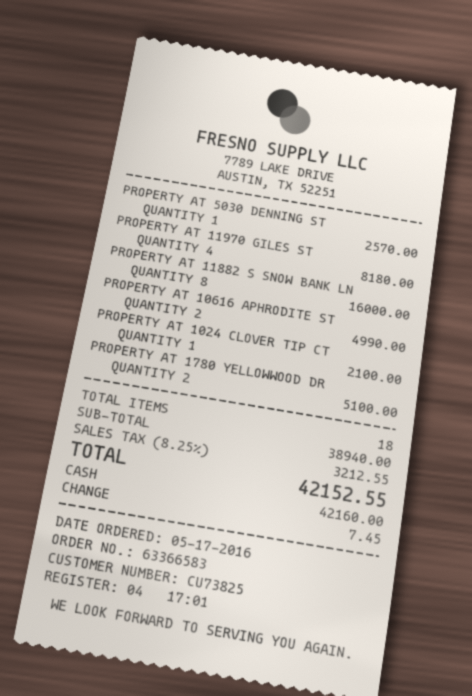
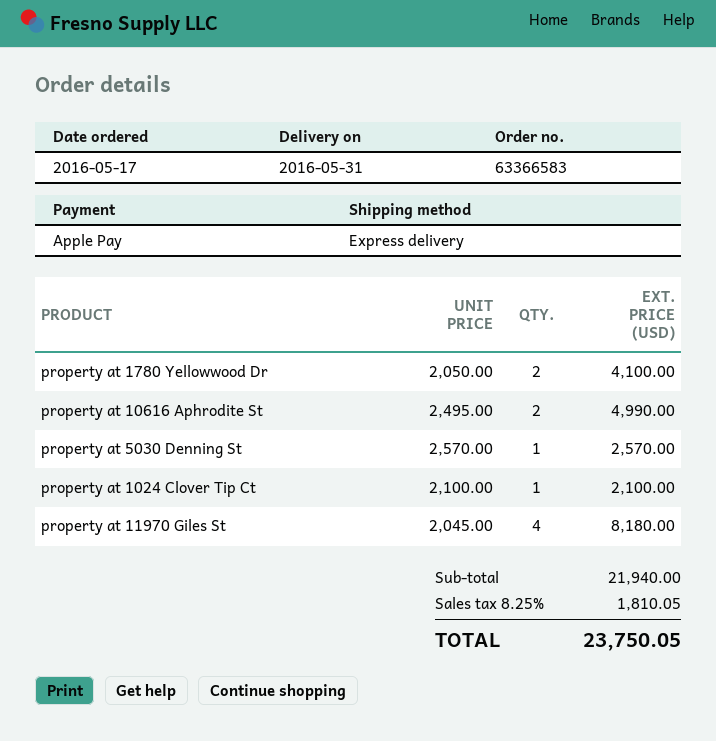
payment method: cash -> Apple Pay
PROPERTY AT 11882 S SNOW BANK LN: 8 for 16000.00 -> none
PROPERTY AT 1780 YELLOWWOOD DR: 2 for 5100.00 -> 2 for 4100.00
subtotal: 38940.00 -> 21940.00
tax: 8.25% = 3212.55 -> 8.25% = 1810.05
total: 42152.55 -> 23750.05

